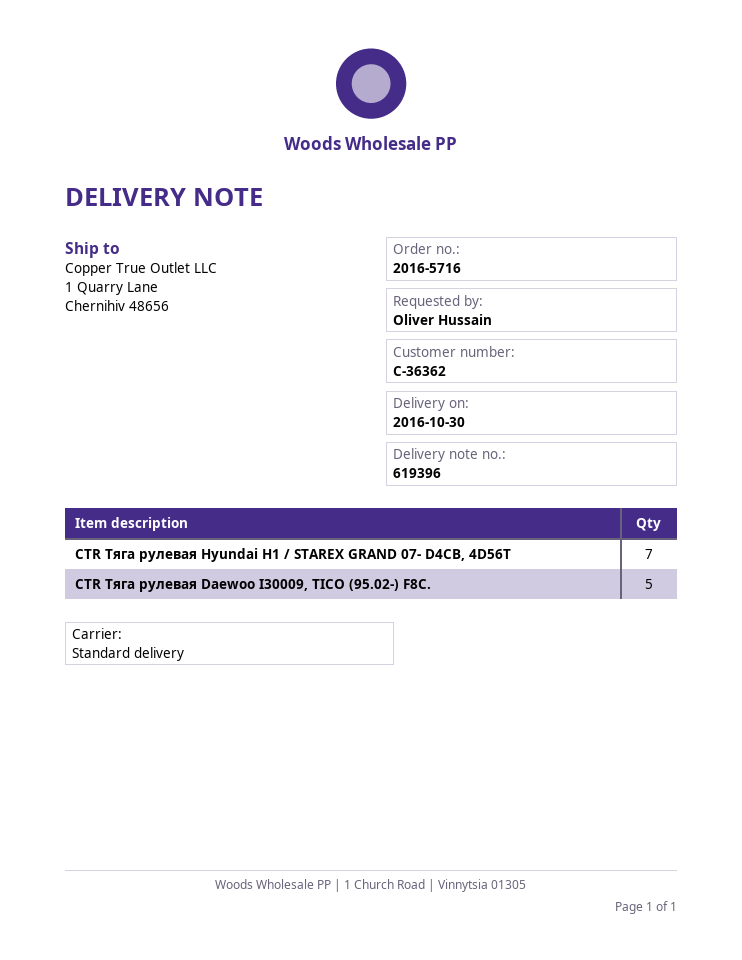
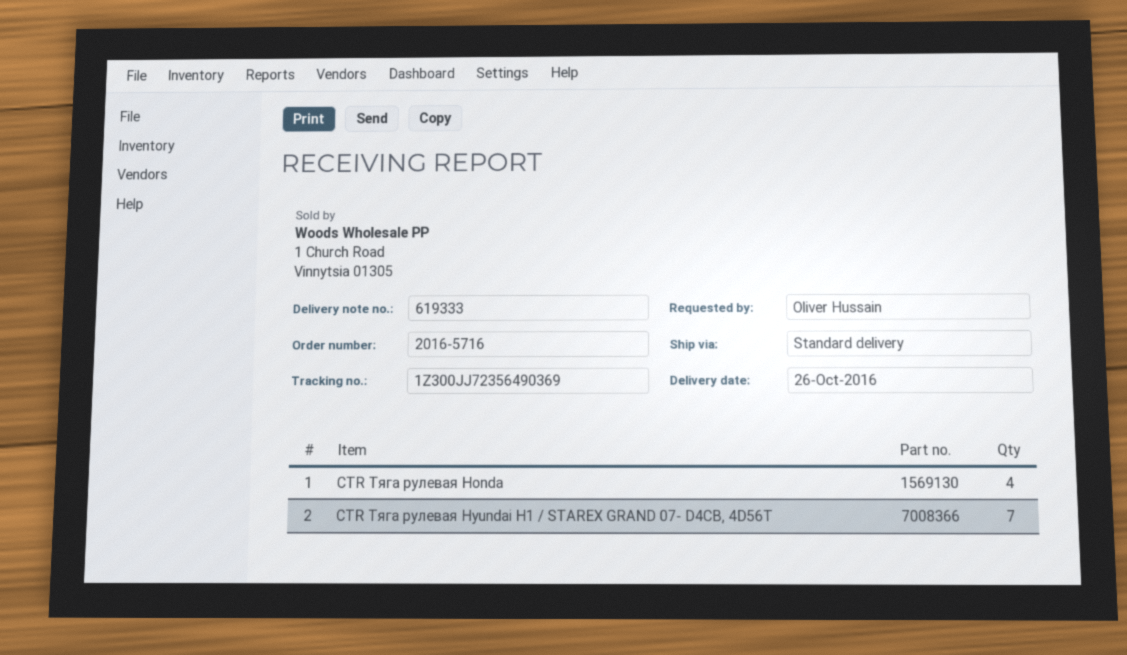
delivery note number: 619396 -> 619333
delivery date: 2016-10-30 -> 2016-10-26
CTR Тяга рулевая Daewoo I30009, TICO (95.02-) F8C.: 5 -> none
CTR Тяга рулевая Honda: none -> 4

